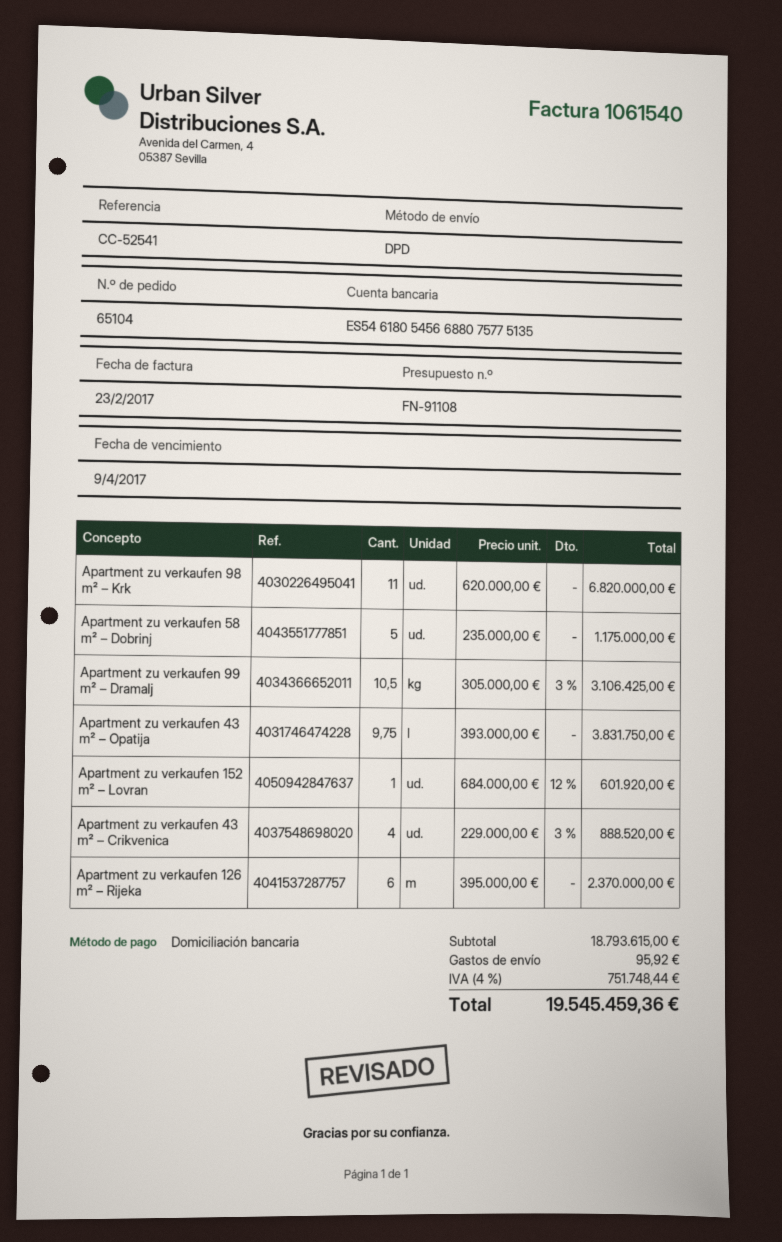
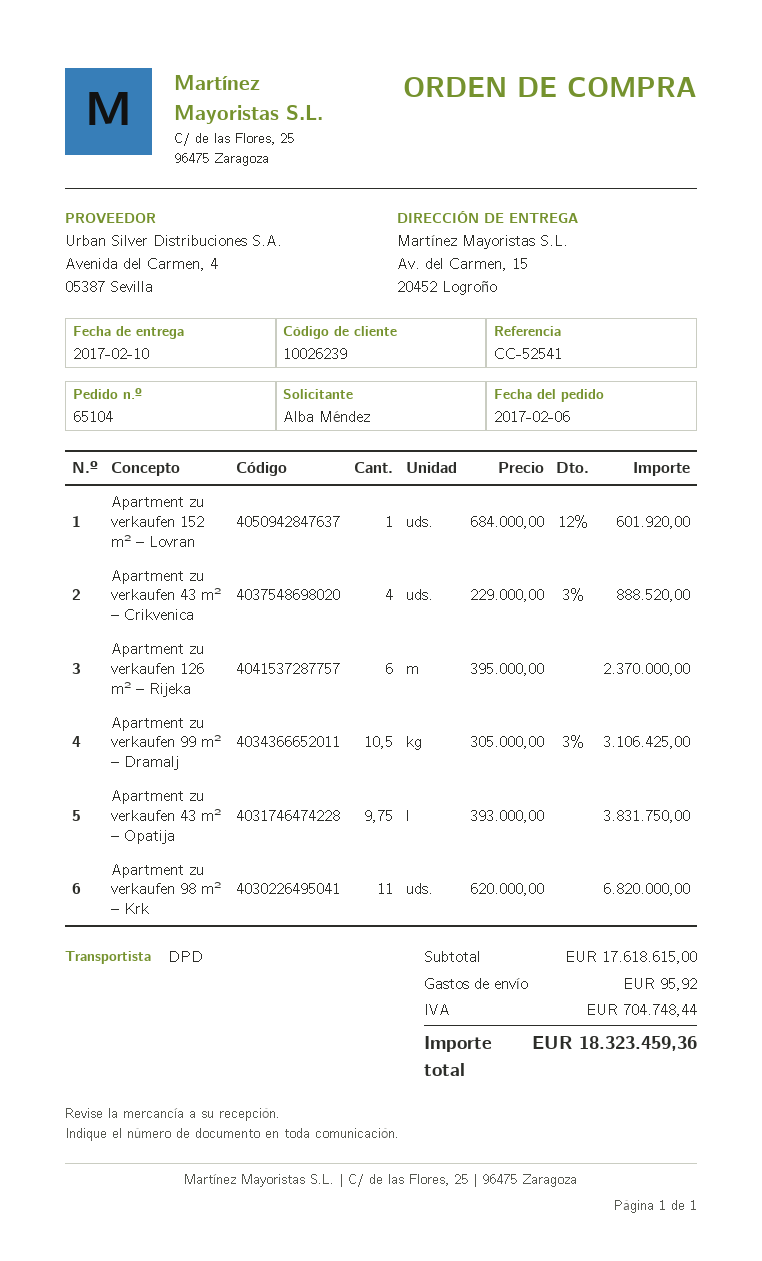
Apartment zu verkaufen 58 m² – Dobrinj: 5 x 235000.00 = 1175000.00 -> none
subtotal: 18793615.00 -> 17618615.00
tax: 751748.44 -> 704748.44
total: 19545459.36 -> 18323459.36

